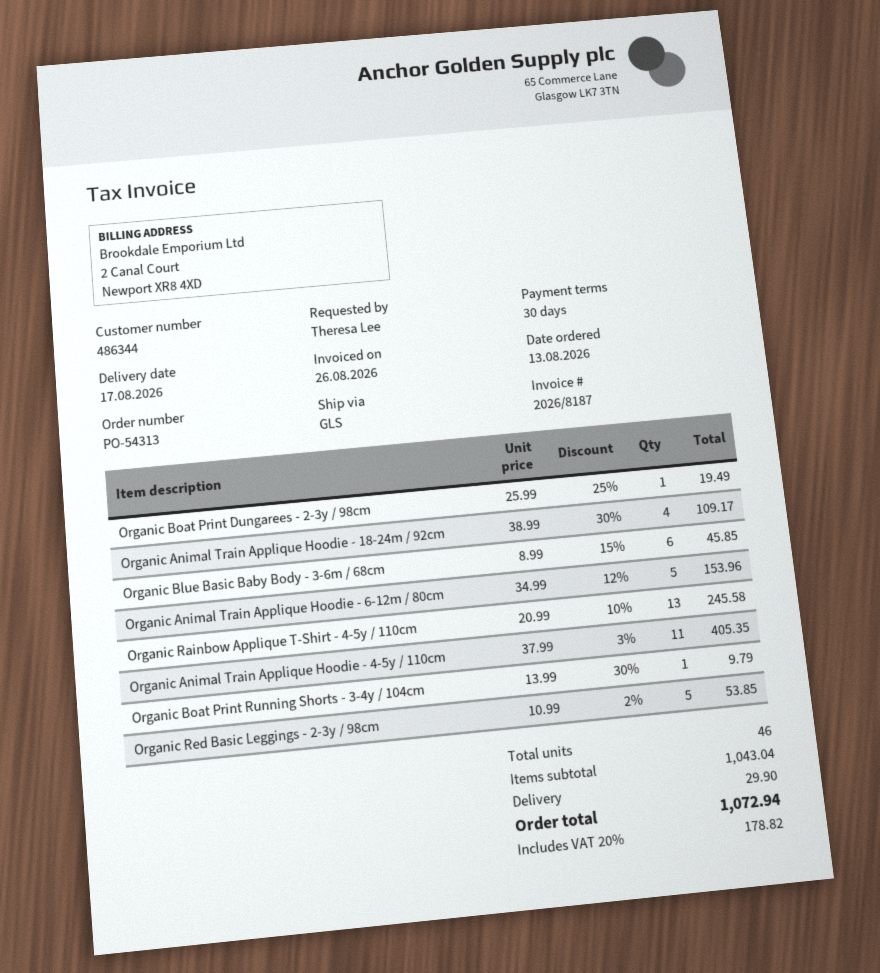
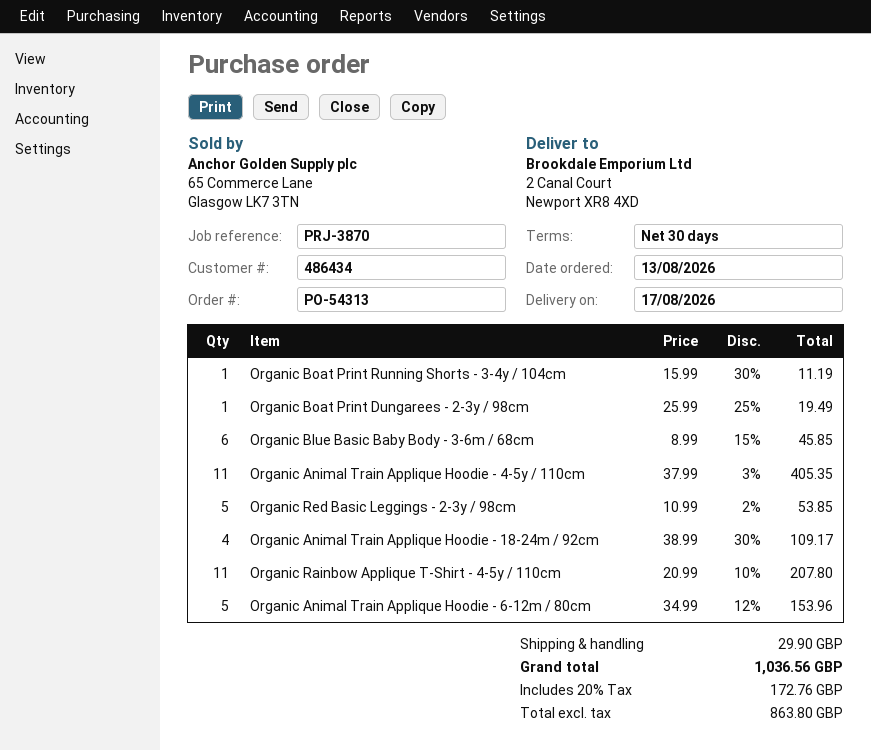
customer number: 486344 -> 486434
Organic Rainbow Applique T-Shirt - 4-5y / 110cm: 13 x 20.99 - 10% = 245.58 -> 11 x 20.99 - 10% = 207.80
Organic Boat Print Running Shorts - 3-4y / 104cm: 1 x 13.99 - 30% = 9.79 -> 1 x 15.99 - 30% = 11.19
tax: 20% = 178.82 -> 20% = 172.76
total: 1072.94 -> 1036.56

